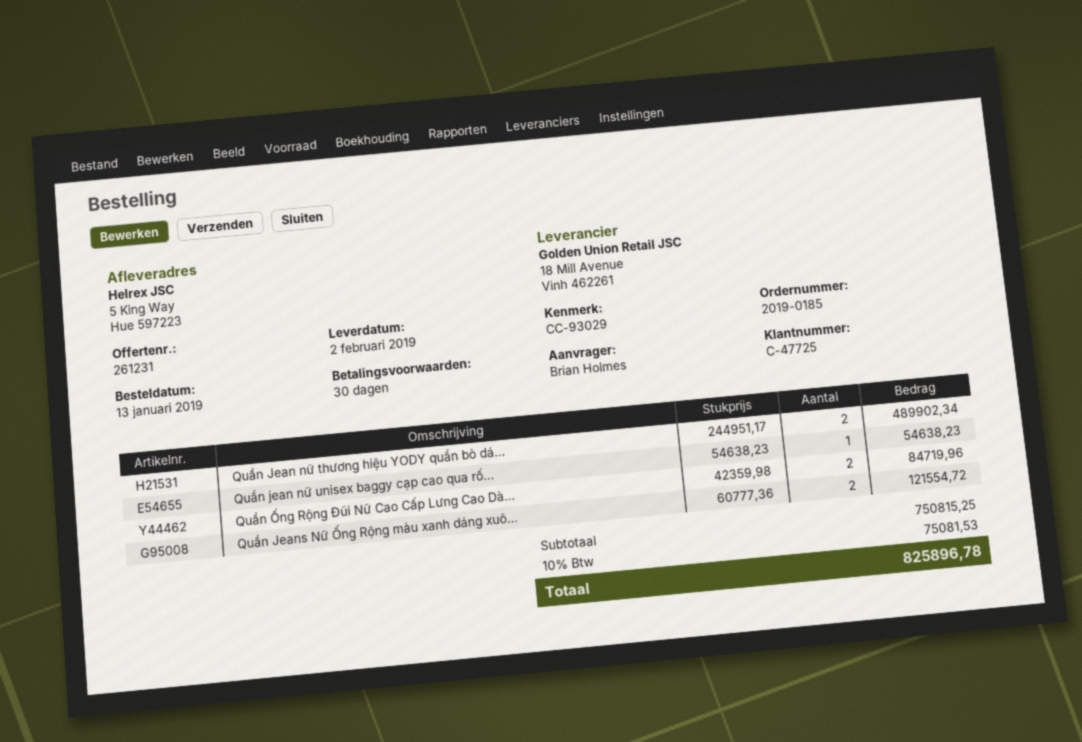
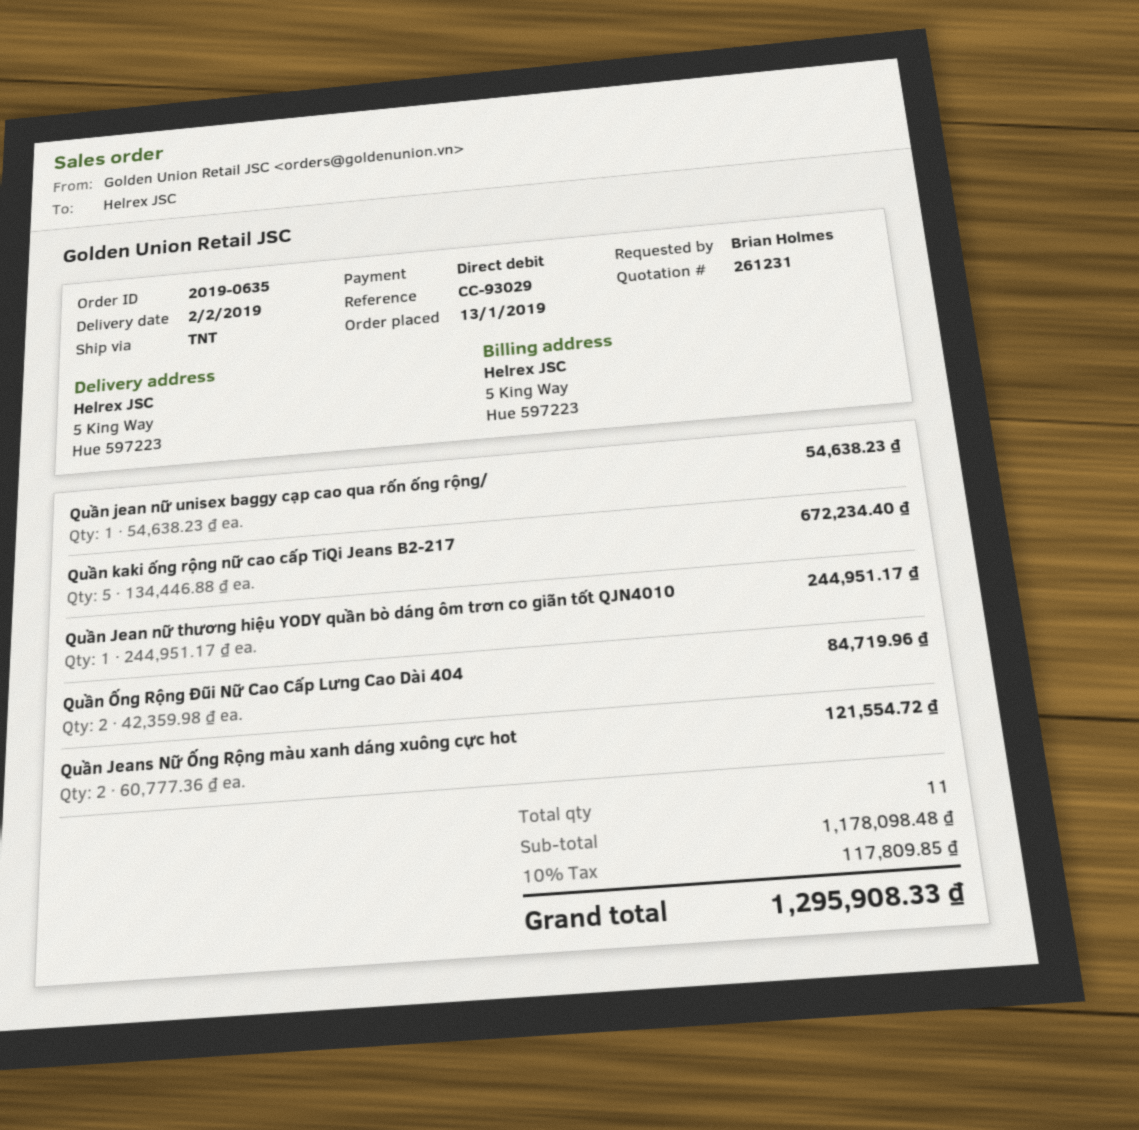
order number: 2019-0185 -> 2019-0635
Quần Jean nữ thương hiệu YODY quần bò dá...: 2 x 244951.17 = 489902.34 -> 1 x 244951.17 = 244951.17
Quần kaki ống rộng nữ cao cấp TiQi Jeans B2-217: none -> 5 x 134446.88 = 672234.40
subtotal: 750815.25 -> 1178098.48
tax: 10% = 75081.53 -> 10% = 117809.85
total: 825896.78 -> 1295908.33

